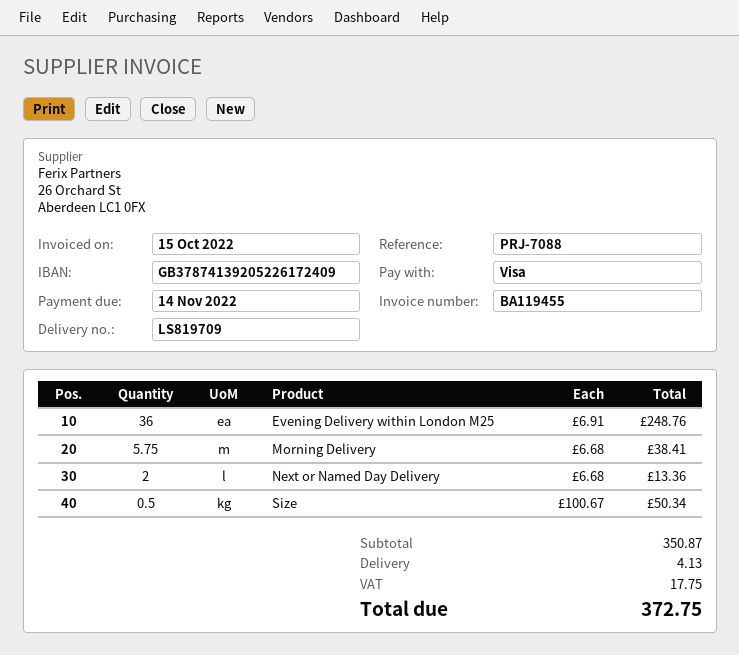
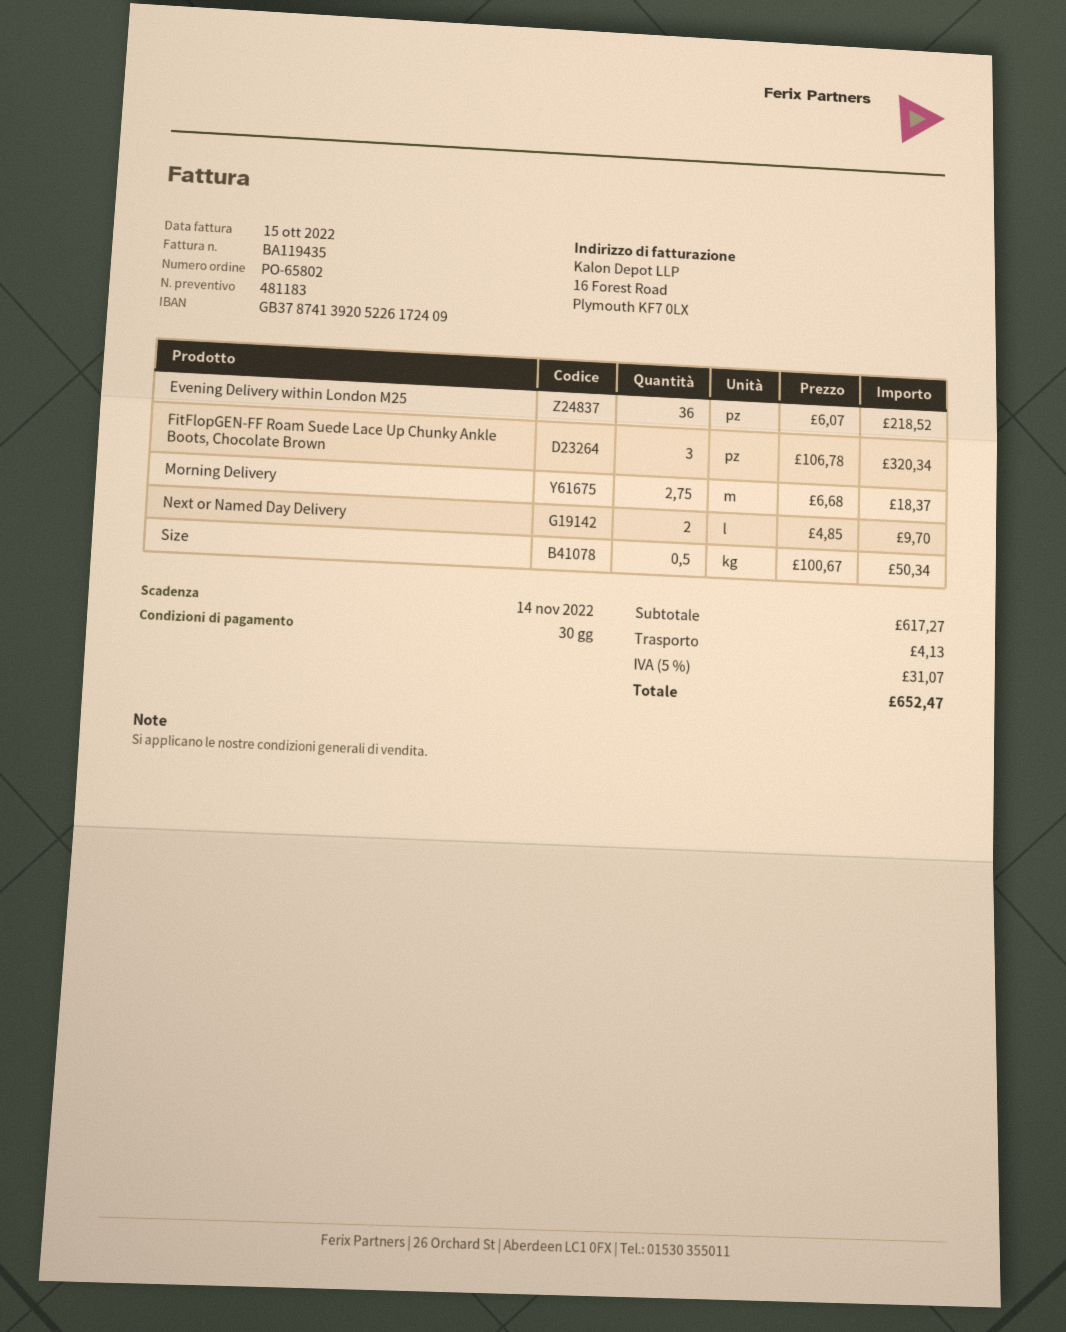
invoice number: BA119455 -> BA119435
Evening Delivery within London M25: 36 x 6.91 = 248.76 -> 36 x 6.07 = 218.52
Morning Delivery: 5.75 x 6.68 = 38.41 -> 2.75 x 6.68 = 18.37
Next or Named Day Delivery: 2 x 6.68 = 13.36 -> 2 x 4.85 = 9.70
FitFlopGEN-FF Roam Suede Lace Up Chunky Ankle Boots, Chocolate Brown: none -> 3 x 106.78 = 320.34
subtotal: 350.87 -> 617.27
tax: 17.75 -> 31.07
total: 372.75 -> 652.47

